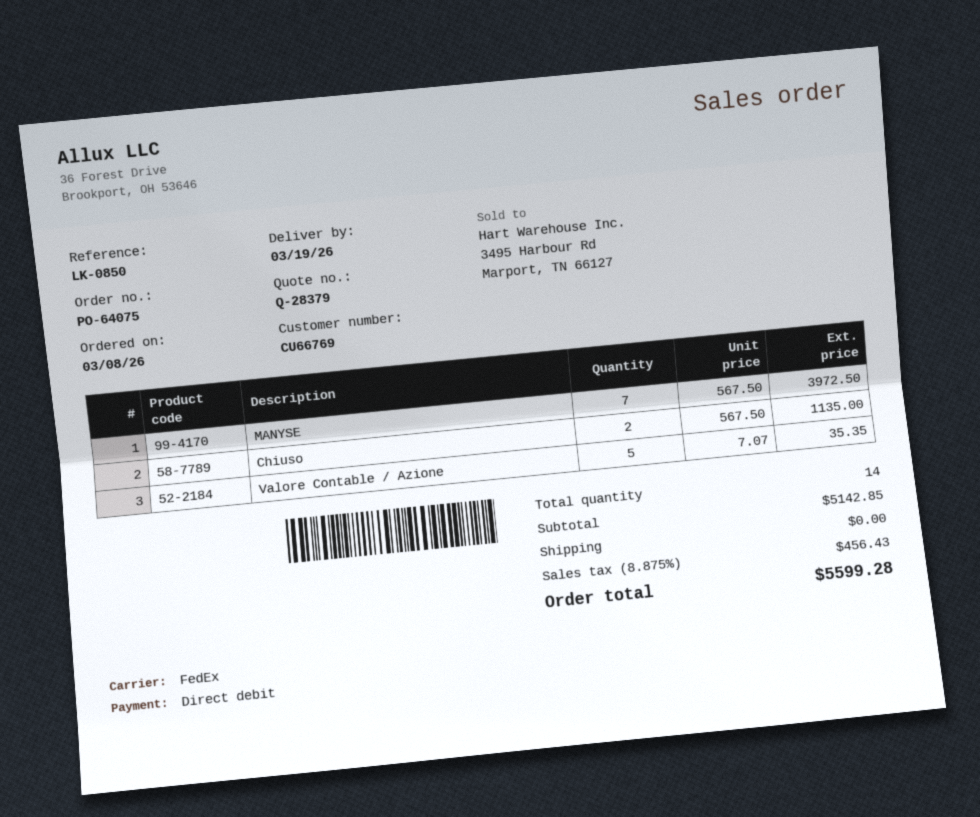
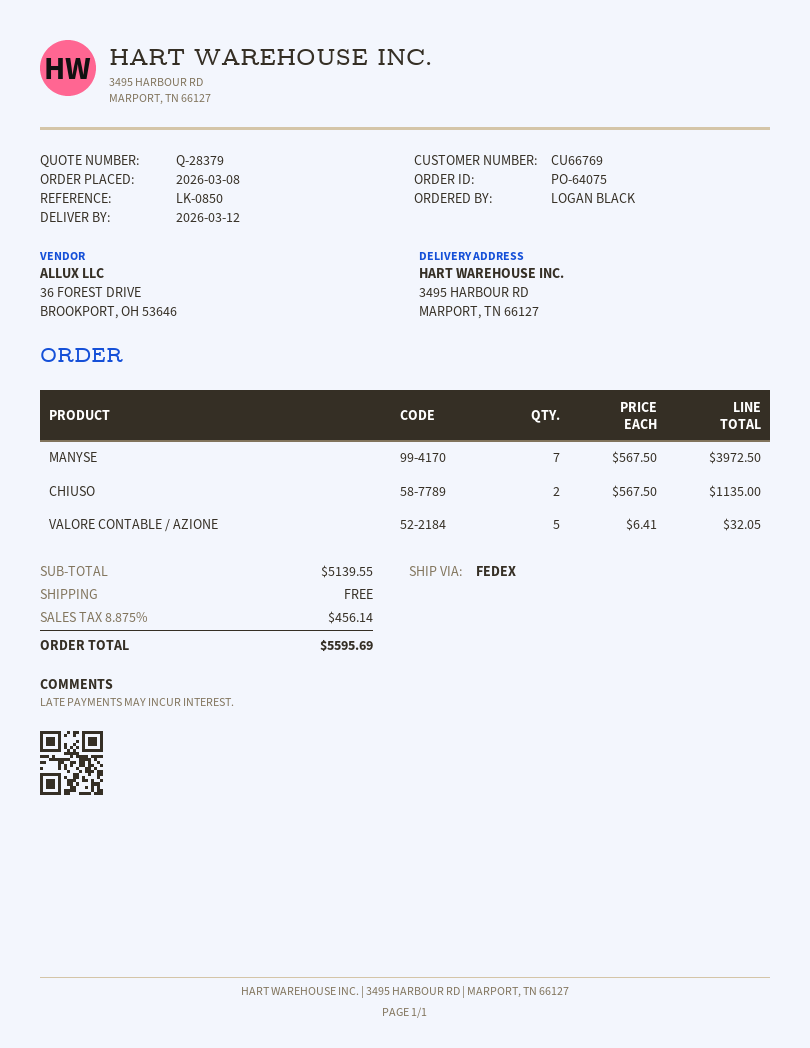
delivery date: 2026-03-19 -> 2026-03-12
Valore Contable / Azione: 5 x 7.07 = 35.35 -> 5 x 6.41 = 32.05
subtotal: 5142.85 -> 5139.55
tax: 8.875% = 456.43 -> 8.875% = 456.14
total: 5599.28 -> 5595.69

